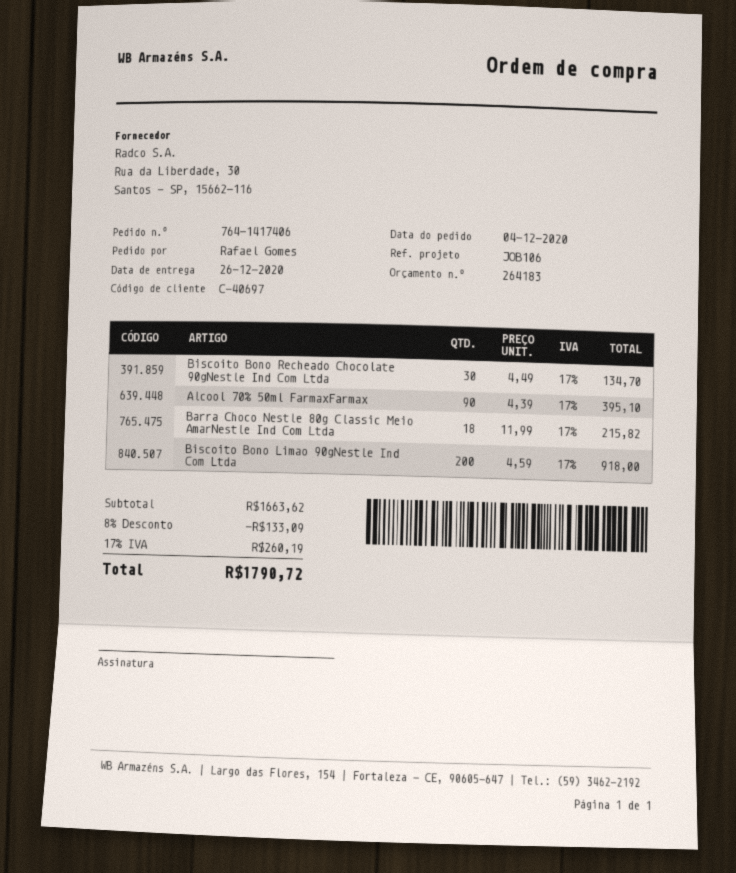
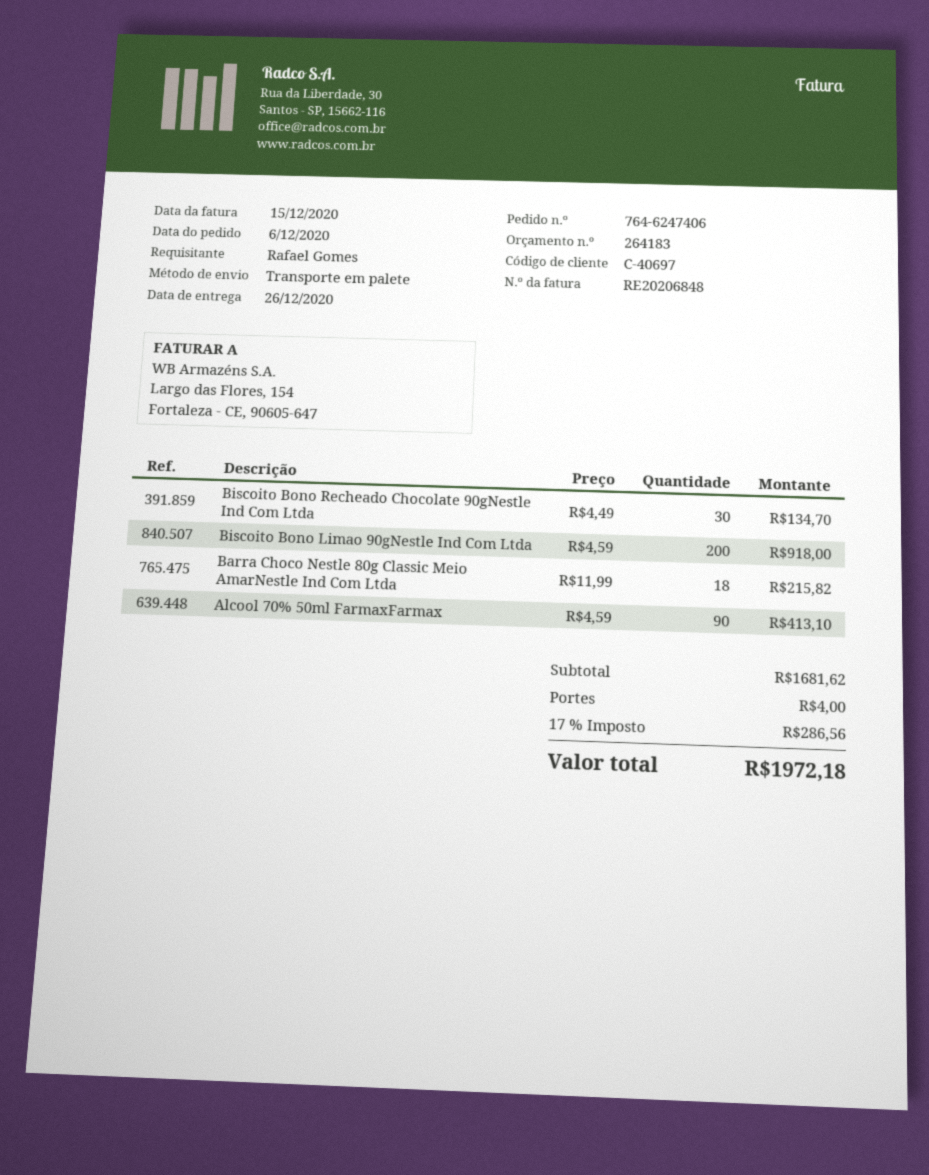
order number: 764-1417406 -> 764-6247406
order date: 2020-12-04 -> 2020-12-06
Alcool 70% 50ml FarmaxFarmax: 90 x 4.39 = 395.10 -> 90 x 4.59 = 413.10
subtotal: 1663.62 -> 1681.62
discount: 8% = 133.09 -> none
shipping: none -> 4.00
tax: 17% = 260.19 -> 17% = 286.56
total: 1790.72 -> 1972.18

